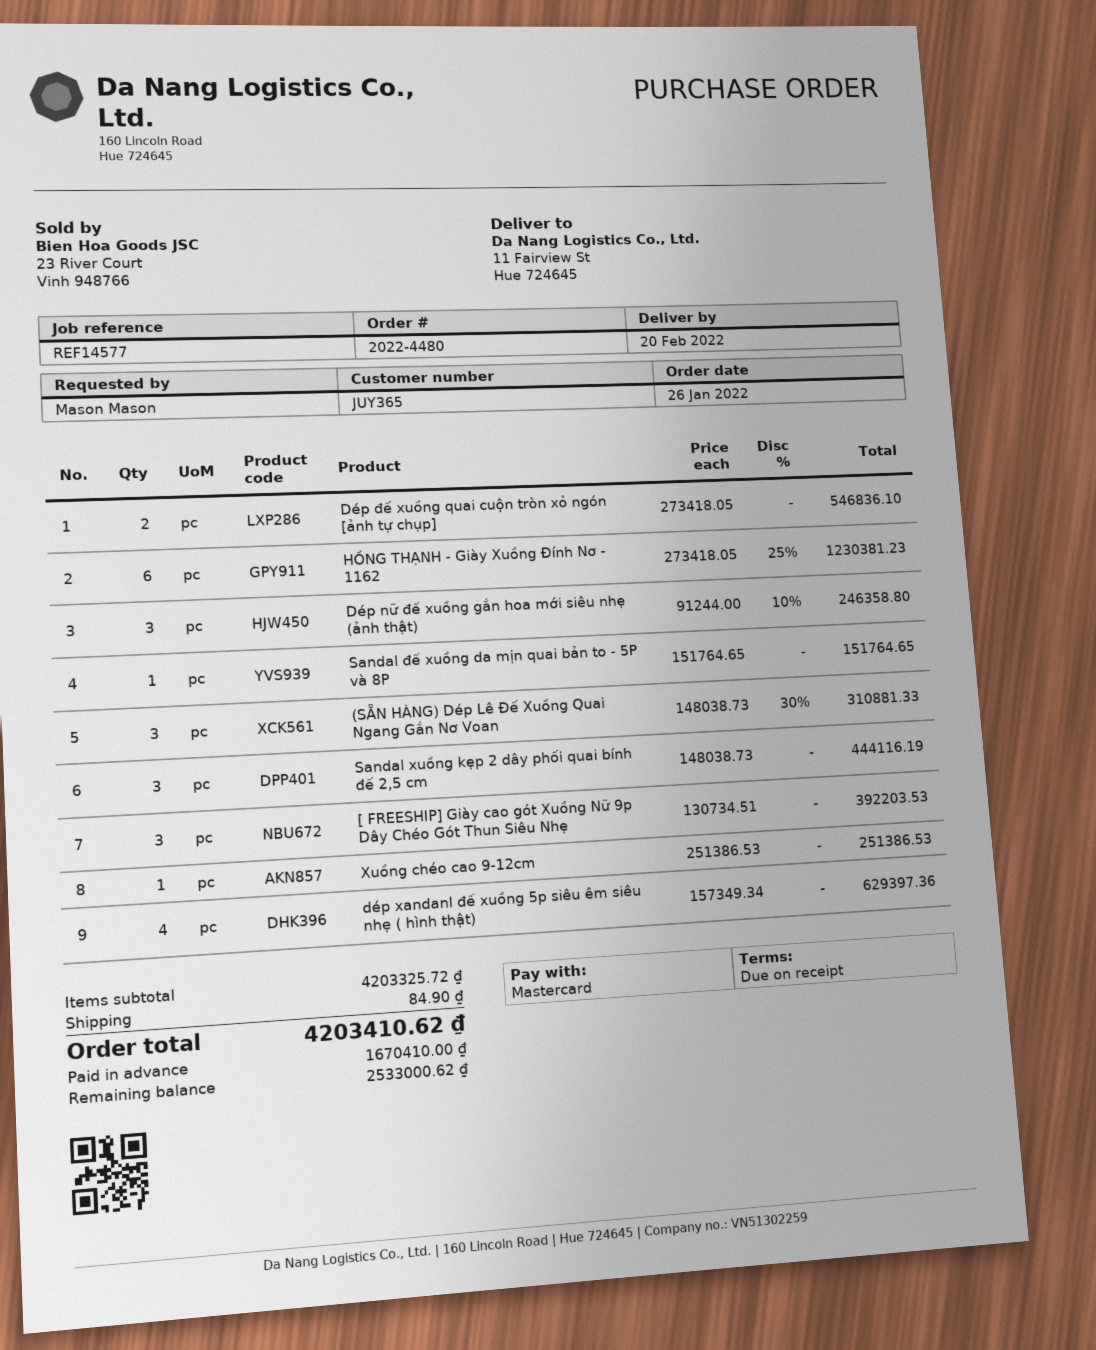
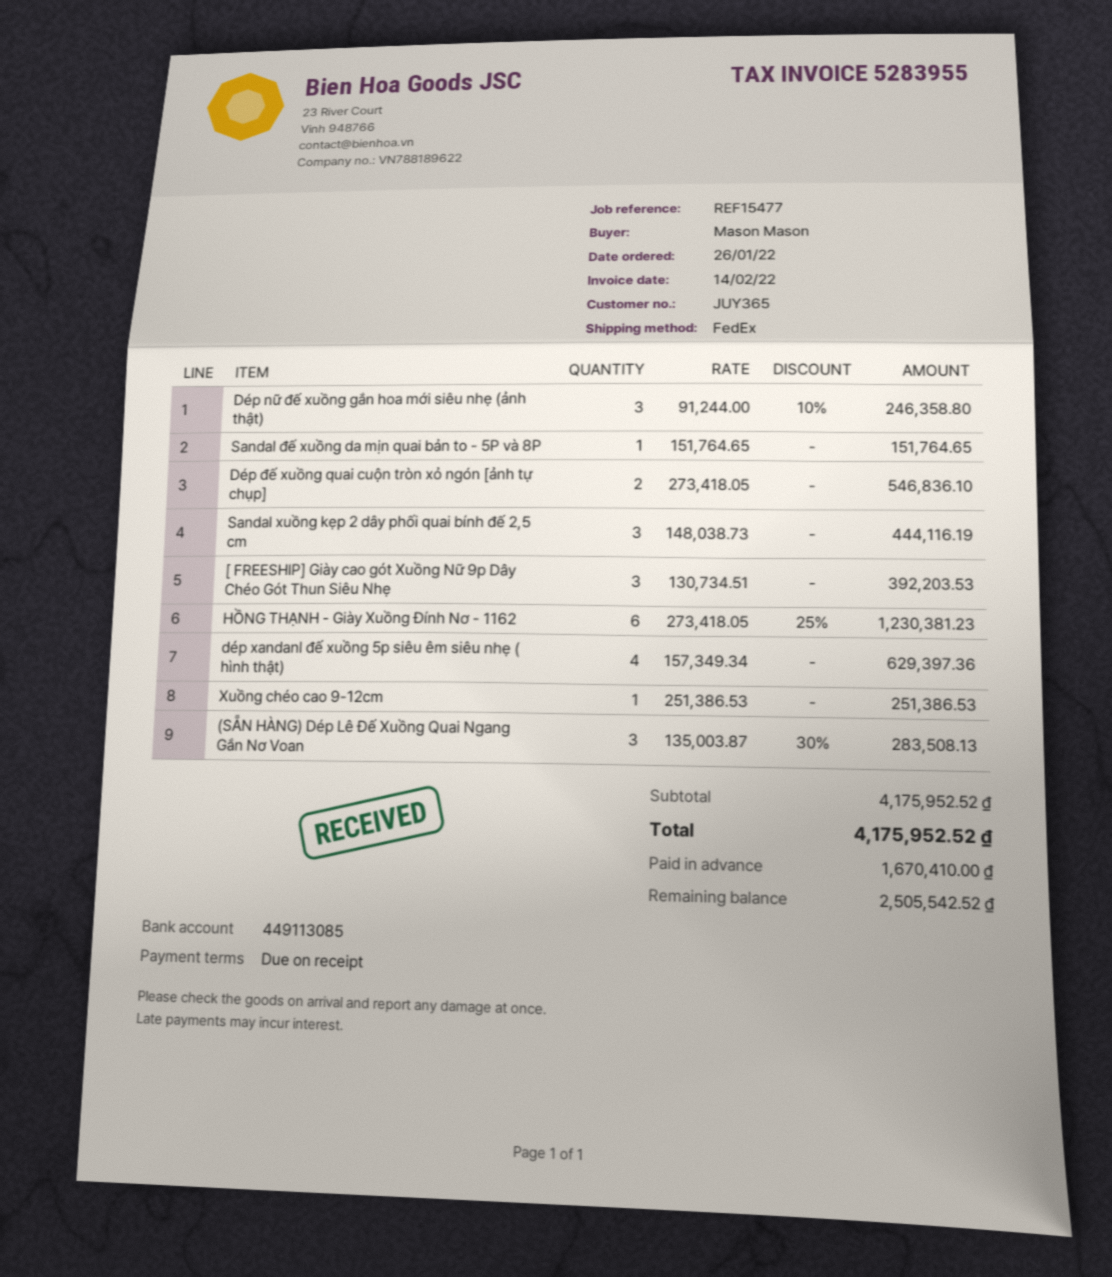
reference: REF14577 -> REF15477
(SẴN HÀNG) Dép Lê Đế Xuồng Quai Ngang Gắn Nơ Voan: 3 x 148038.73 - 30% = 310881.33 -> 3 x 135003.87 - 30% = 283508.13
subtotal: 4203325.72 -> 4175952.52
shipping: 84.90 -> none
total: 4203410.62 -> 4175952.52
balance: 2533000.62 -> 2505542.52

